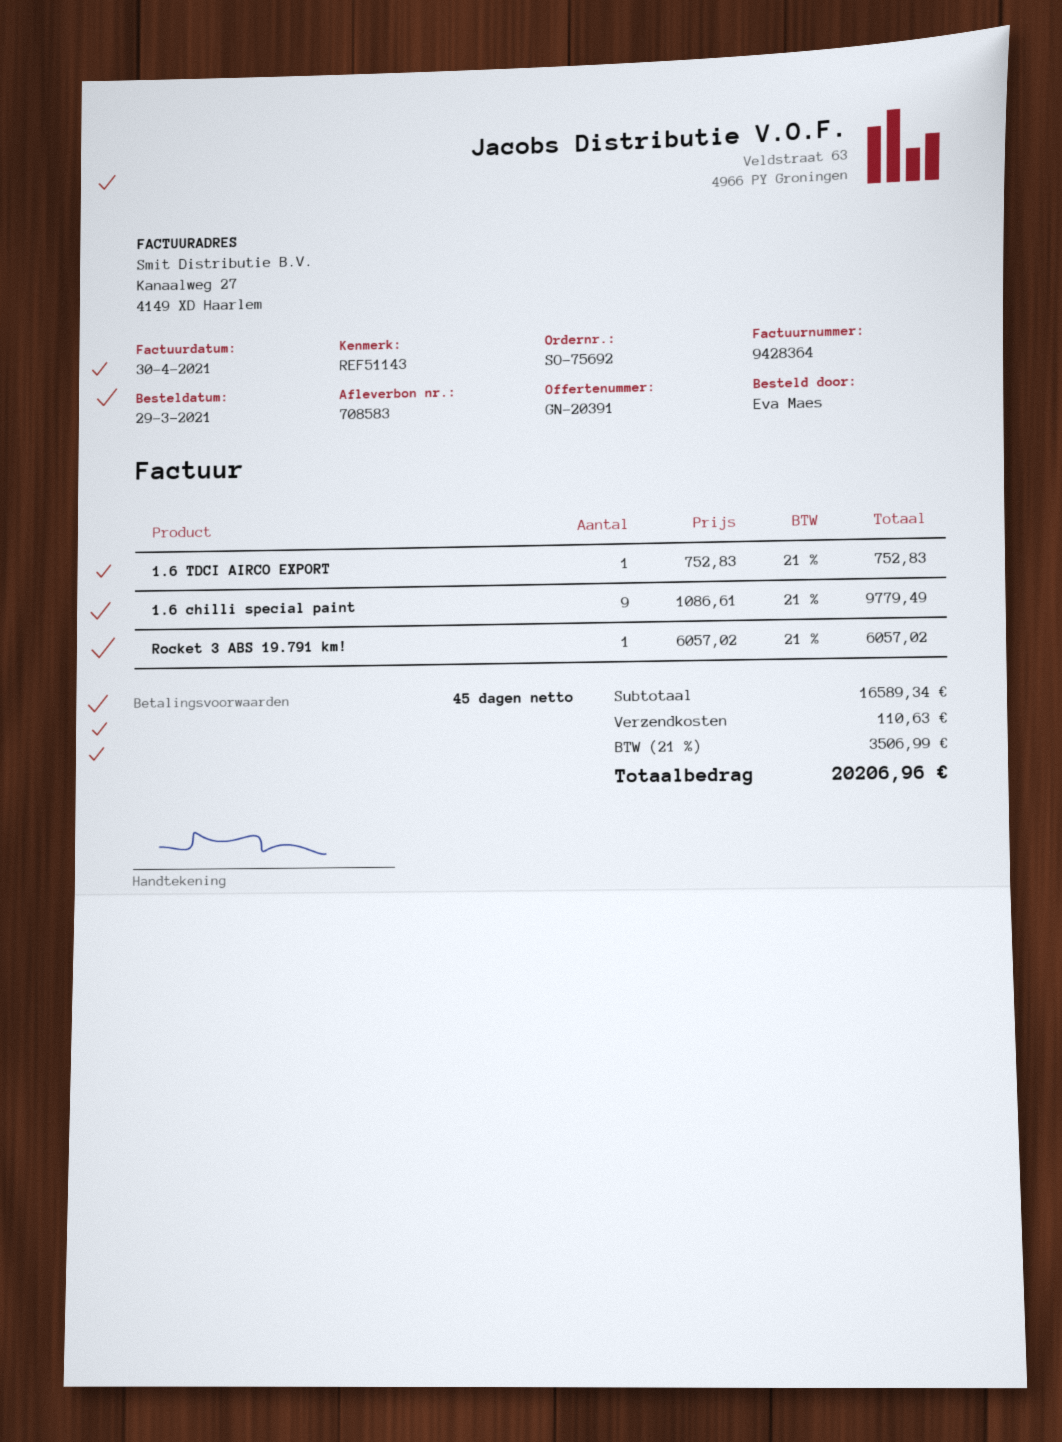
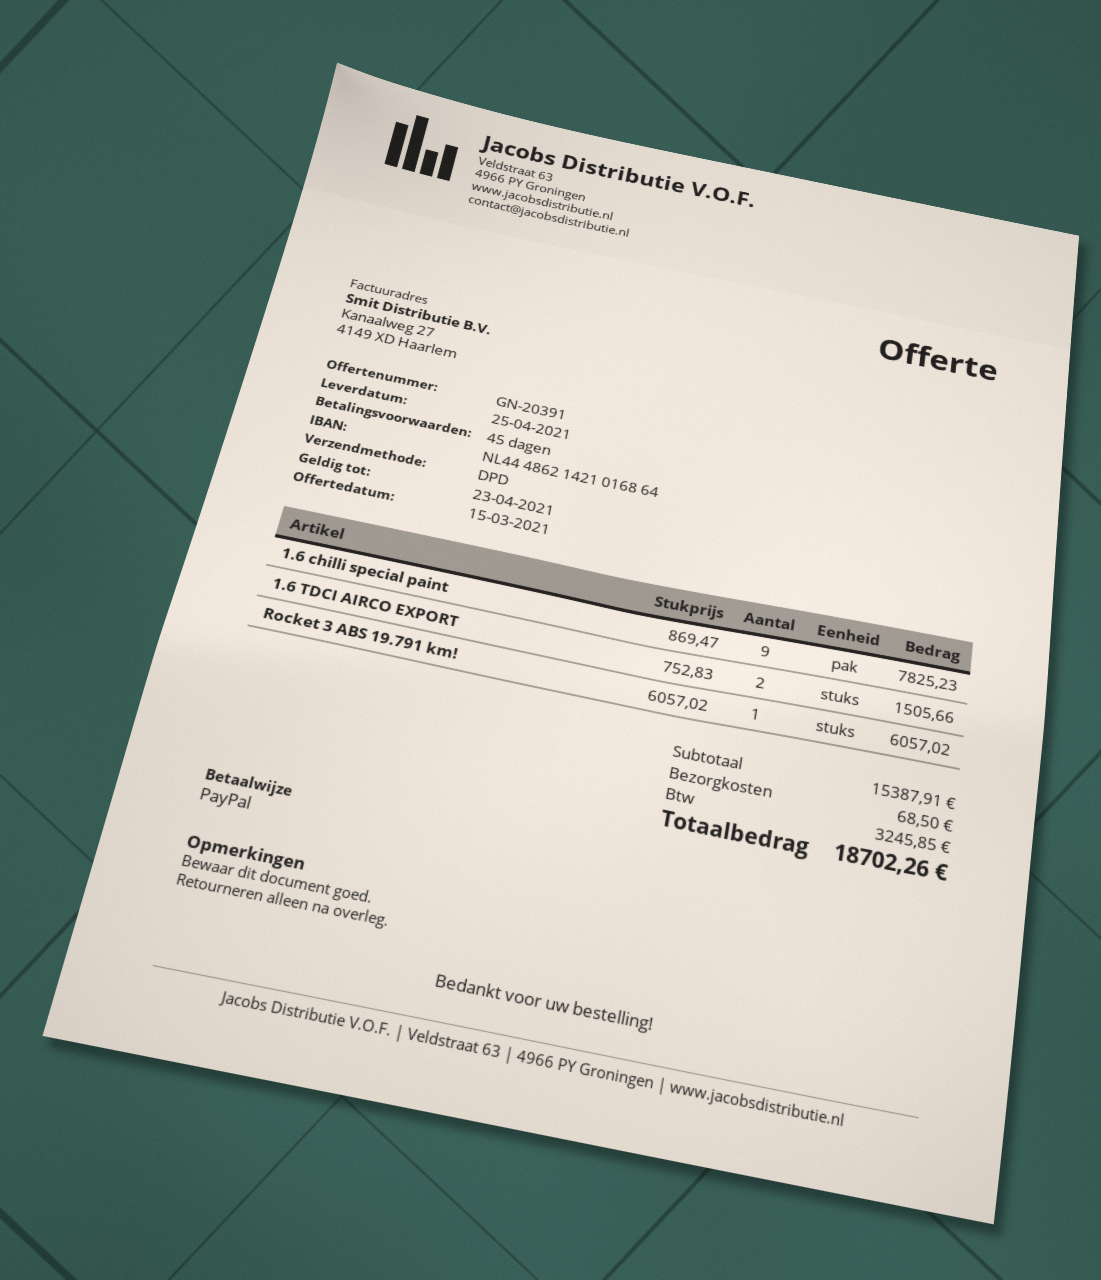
1.6 TDCI AIRCO EXPORT: 1 x 752.83 = 752.83 -> 2 x 752.83 = 1505.66
1.6 chilli special paint: 9 x 1086.61 = 9779.49 -> 9 x 869.47 = 7825.23
subtotal: 16589.34 -> 15387.91
shipping: 110.63 -> 68.50
tax: 3506.99 -> 3245.85
total: 20206.96 -> 18702.26

